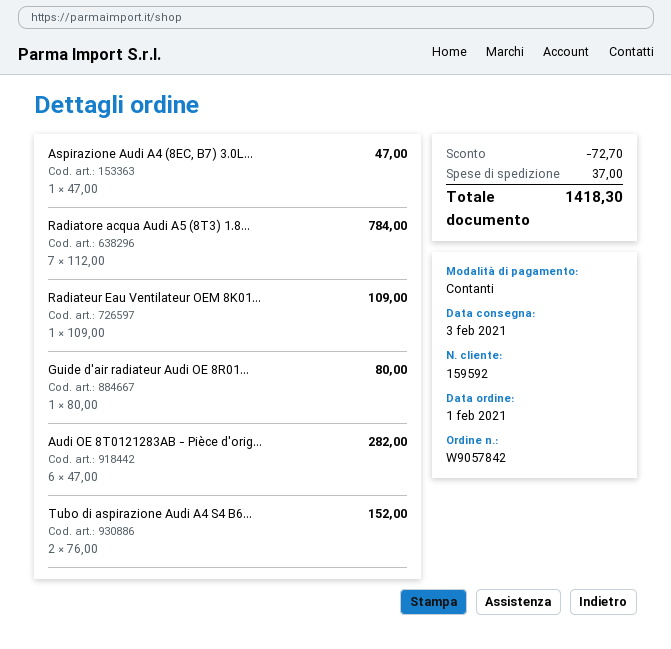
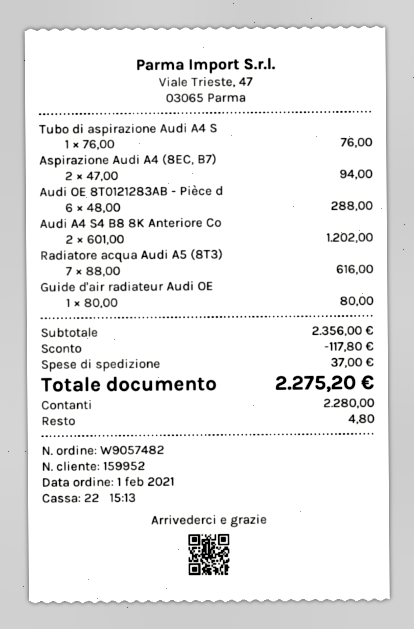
order number: W9057842 -> W9057482
customer number: 159592 -> 159952
Aspirazione Audi A4 (8EC, B7) 3.0L...: 1 x 47.00 = 47.00 -> 2 x 47.00 = 94.00
Radiatore acqua Audi A5 (8T3) 1.8...: 7 x 112.00 = 784.00 -> 7 x 88.00 = 616.00
Radiateur Eau Ventilateur OEM 8K01...: 1 x 109.00 = 109.00 -> none
Audi OE 8T0121283AB - Pièce d'orig...: 6 x 47.00 = 282.00 -> 6 x 48.00 = 288.00
Tubo di aspirazione Audi A4 S4 B6...: 2 x 76.00 = 152.00 -> 1 x 76.00 = 76.00
Audi A4 S4 B8 8K Anteriore Co: none -> 2 x 601.00 = 1202.00
discount: 72.70 -> 117.80
total: 1418.30 -> 2275.20

